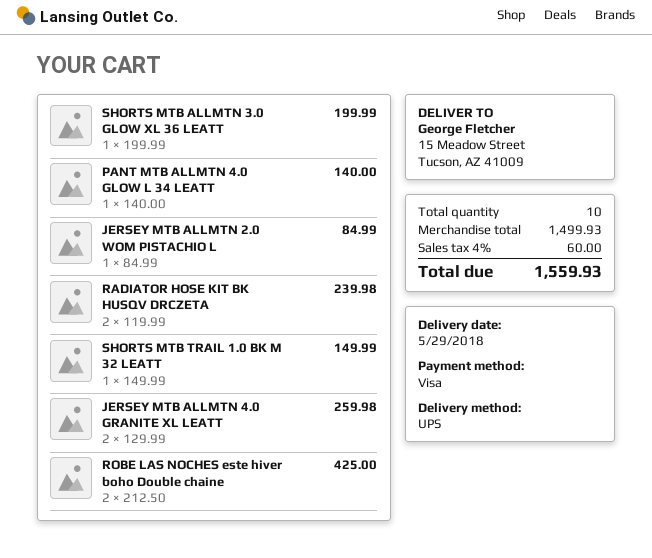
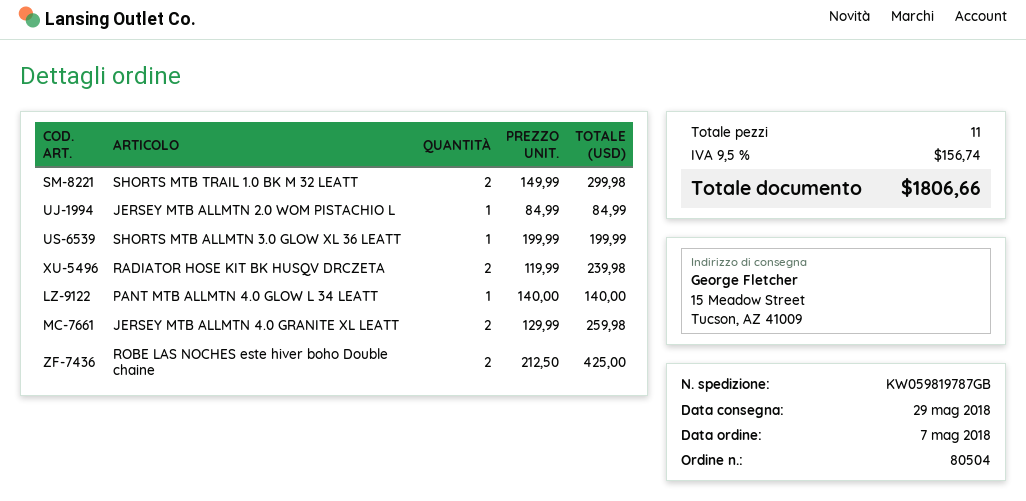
SHORTS MTB TRAIL 1.0 BK M 32 LEATT: 1 x 149.99 = 149.99 -> 2 x 149.99 = 299.98
total quantity: 10 -> 11
tax: 4% = 60.00 -> 9.5% = 156.74
total: 1559.93 -> 1806.66

